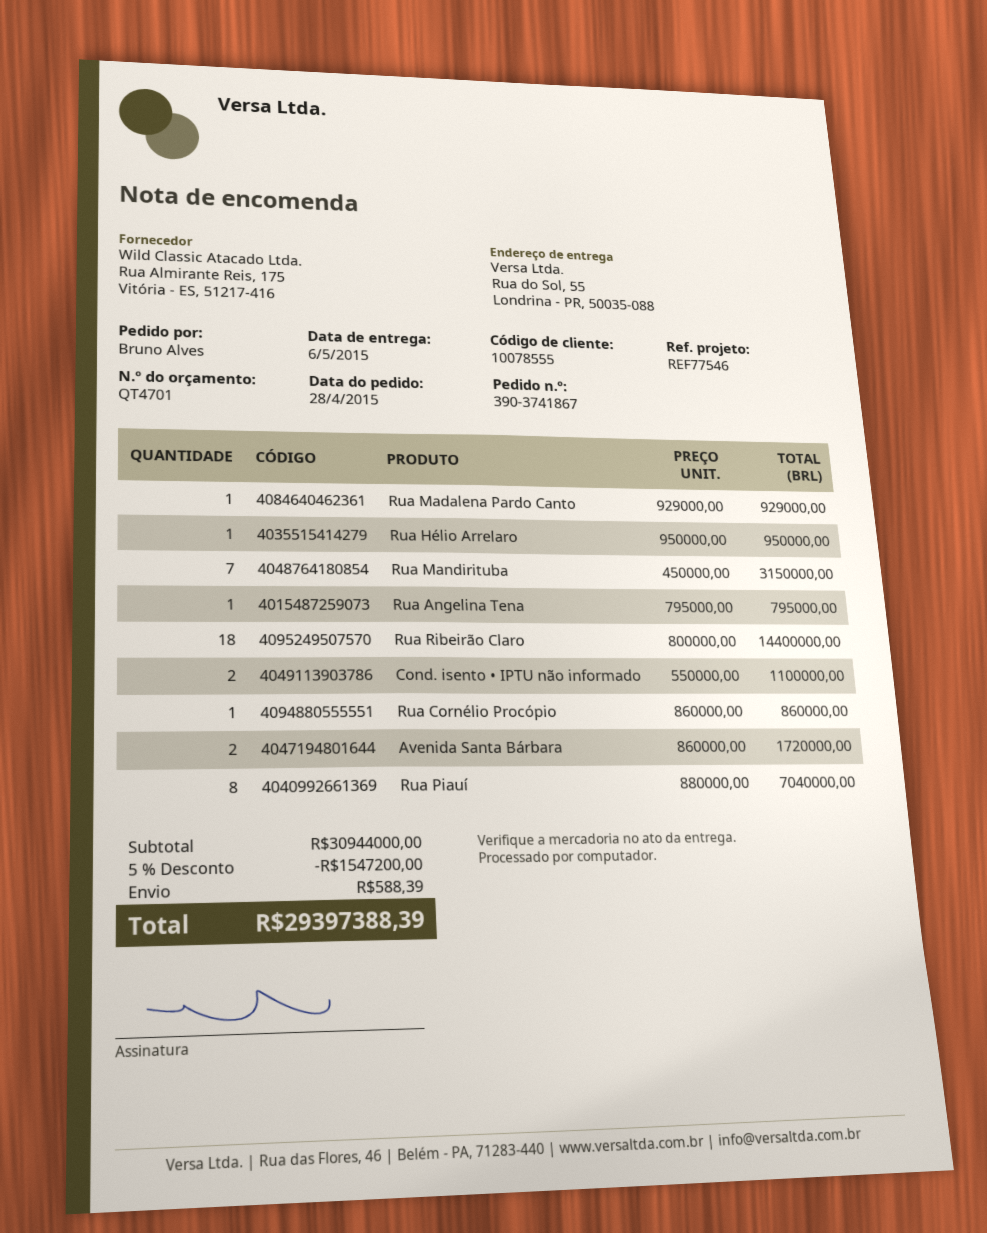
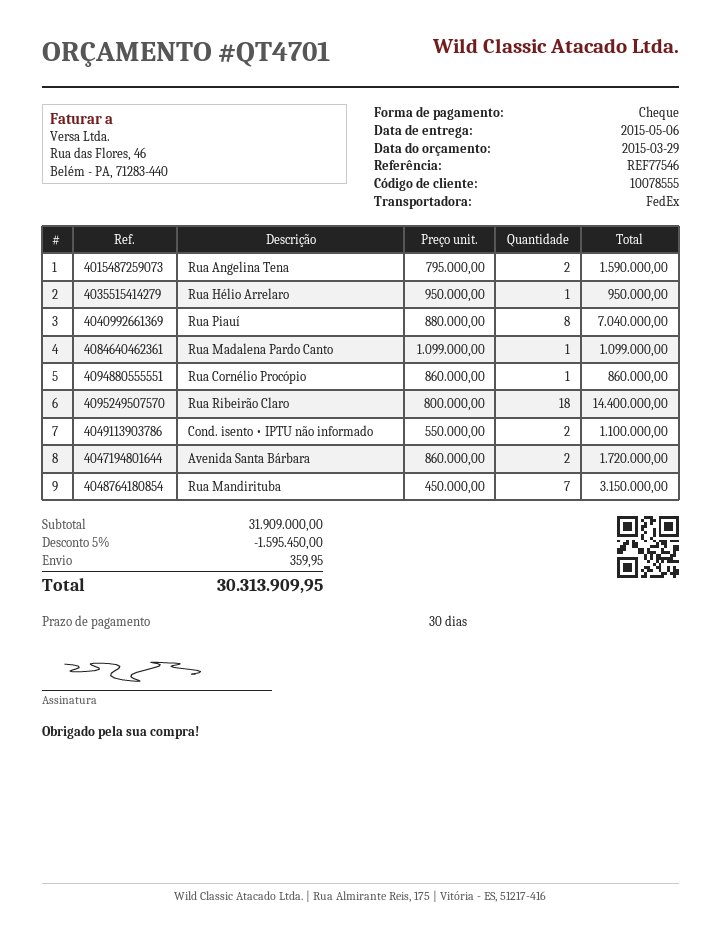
Rua Madalena Pardo Canto: 1 x 929000.00 = 929000.00 -> 1 x 1099000.00 = 1099000.00
Rua Angelina Tena: 1 x 795000.00 = 795000.00 -> 2 x 795000.00 = 1590000.00
subtotal: 30944000.00 -> 31909000.00
discount: 5% = 1547200.00 -> 5% = 1595450.00
shipping: 588.39 -> 359.95
total: 29397388.39 -> 30313909.95

